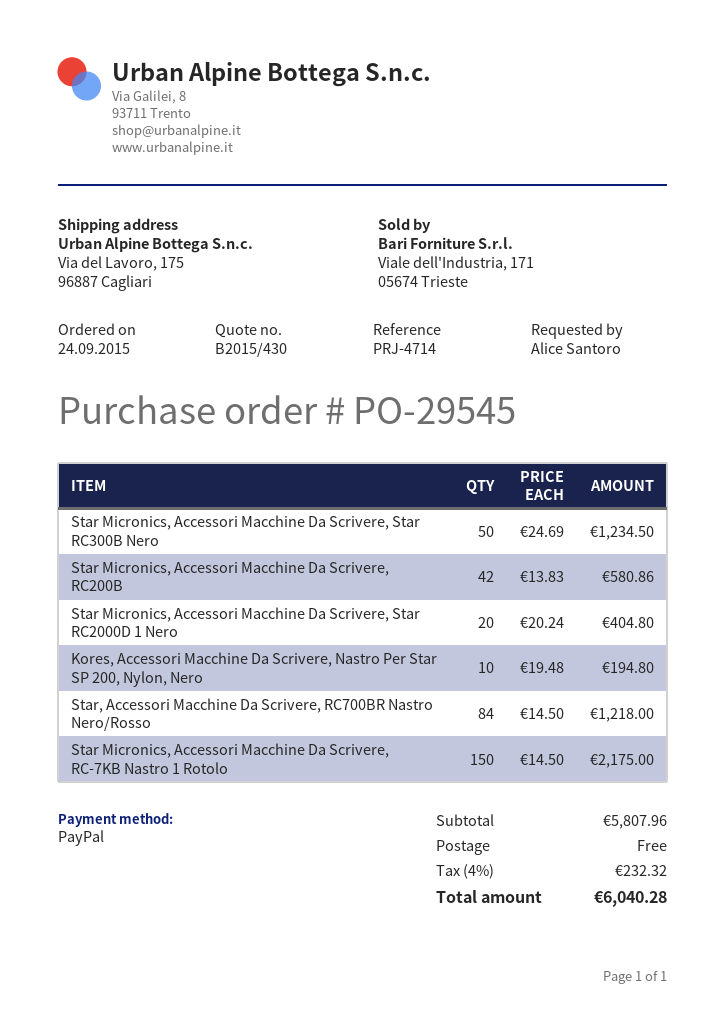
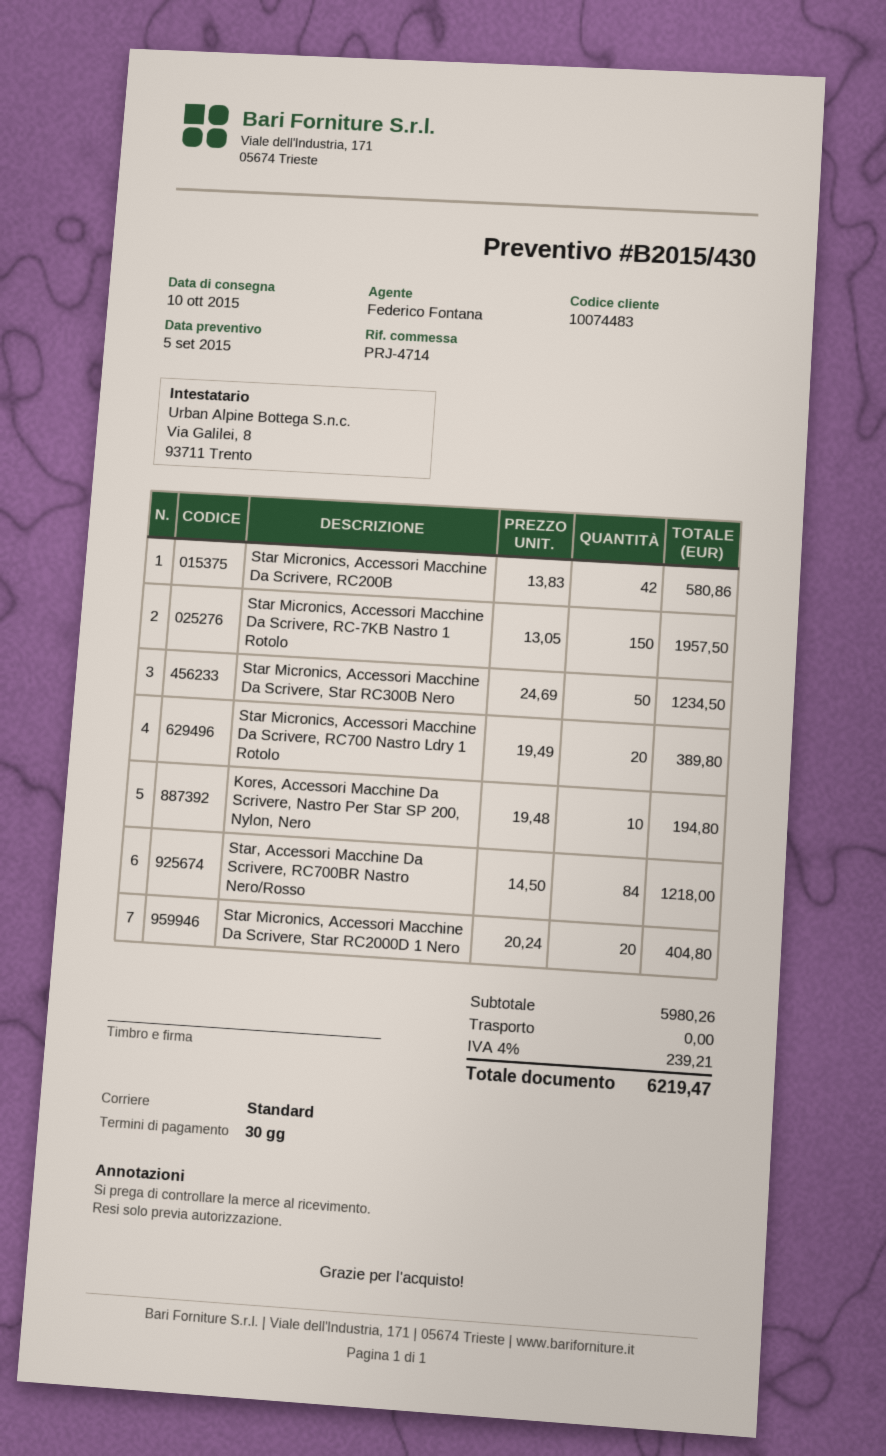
Star Micronics, Accessori Macchine Da Scrivere, RC-7KB Nastro 1 Rotolo: 150 x 14.50 = 2175.00 -> 150 x 13.05 = 1957.50
Star Micronics, Accessori Macchine Da Scrivere, RC700 Nastro Ldry 1 Rotolo: none -> 20 x 19.49 = 389.80
subtotal: 5807.96 -> 5980.26
tax: 4% = 232.32 -> 4% = 239.21
total: 6040.28 -> 6219.47

